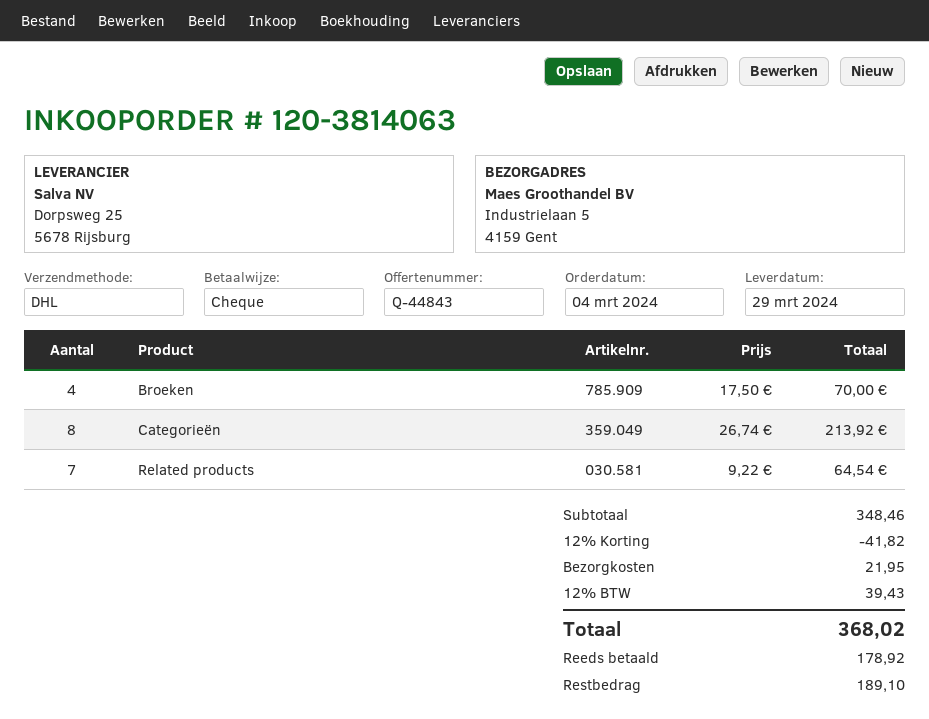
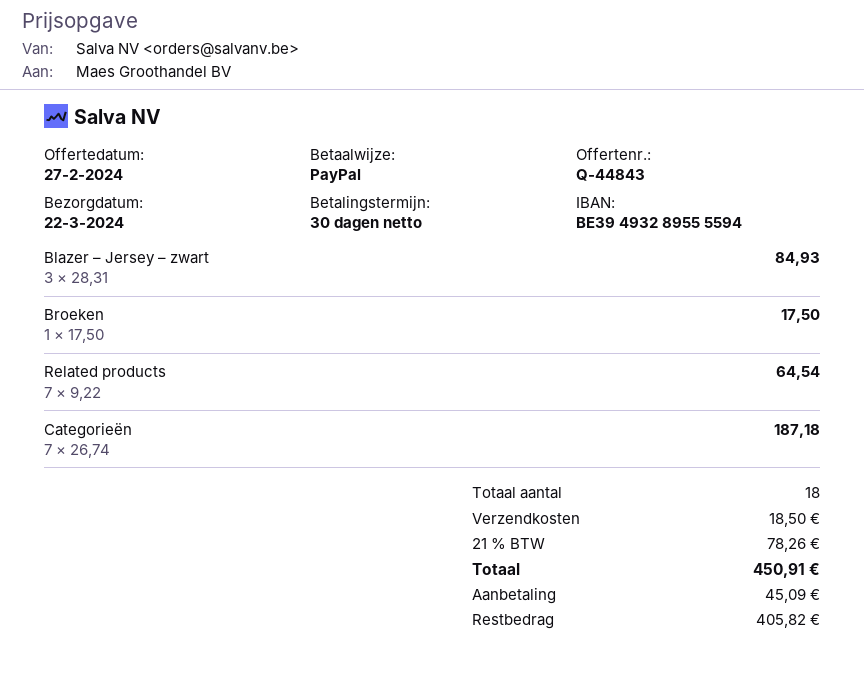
delivery date: 2024-03-29 -> 2024-03-22
payment method: cheque -> PayPal
Broeken: 4 x 17.50 = 70.00 -> 1 x 17.50 = 17.50
Categorieën: 8 x 26.74 = 213.92 -> 7 x 26.74 = 187.18
Blazer – Jersey – zwart: none -> 3 x 28.31 = 84.93
discount: 12% = 41.82 -> none
shipping: 21.95 -> 18.50
tax: 12% = 39.43 -> 21% = 78.26
total: 368.02 -> 450.91
deposit: 178.92 -> 45.09
balance: 189.10 -> 405.82

